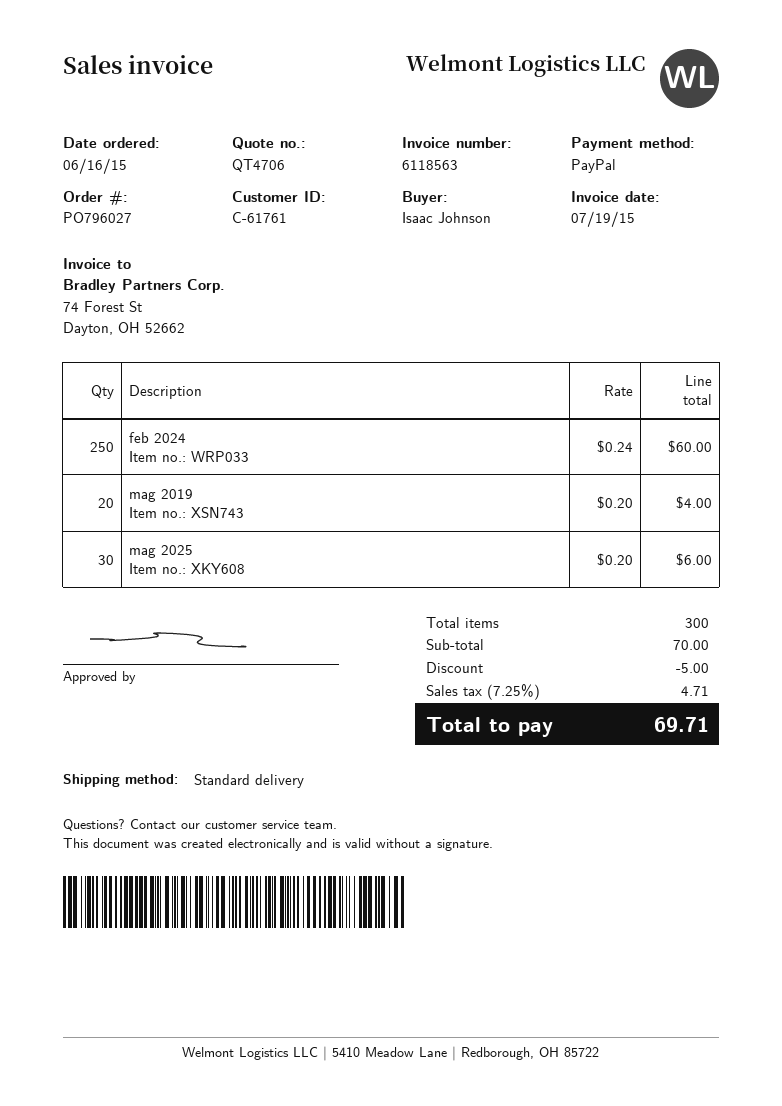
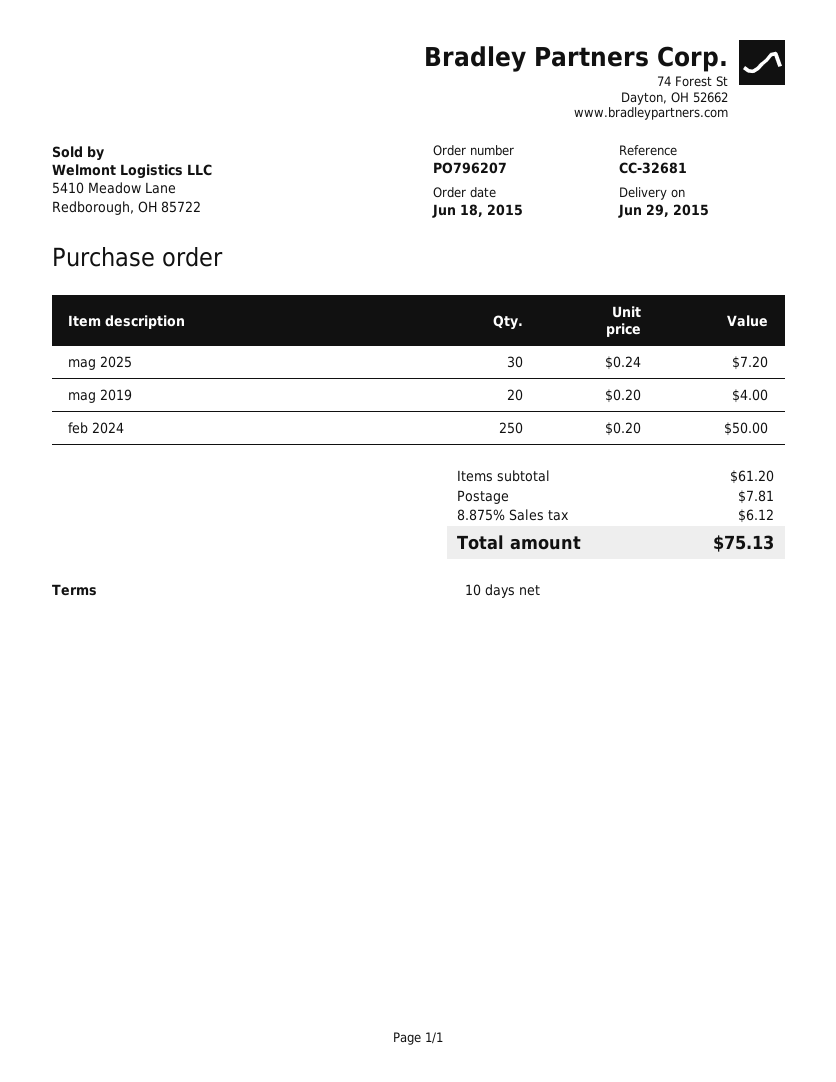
order number: PO796027 -> PO796207
order date: 2015-06-16 -> 2015-06-18
feb 2024: 250 x 0.24 = 60.00 -> 250 x 0.20 = 50.00
mag 2025: 30 x 0.20 = 6.00 -> 30 x 0.24 = 7.20
subtotal: 70.00 -> 61.20
discount: 5.00 -> none
shipping: none -> 7.81
tax: 7.25% = 4.71 -> 8.875% = 6.12
total: 69.71 -> 75.13

